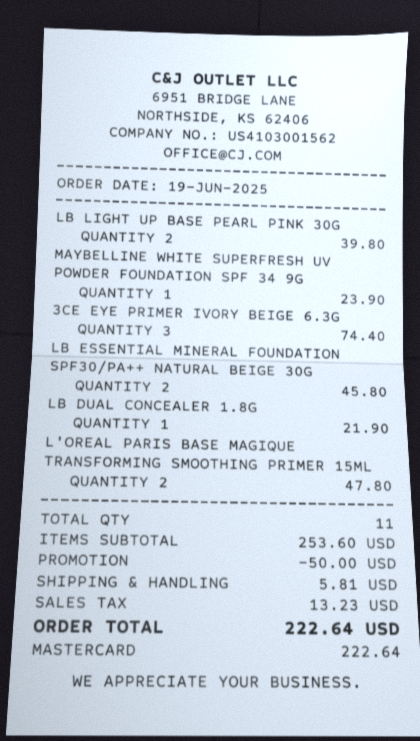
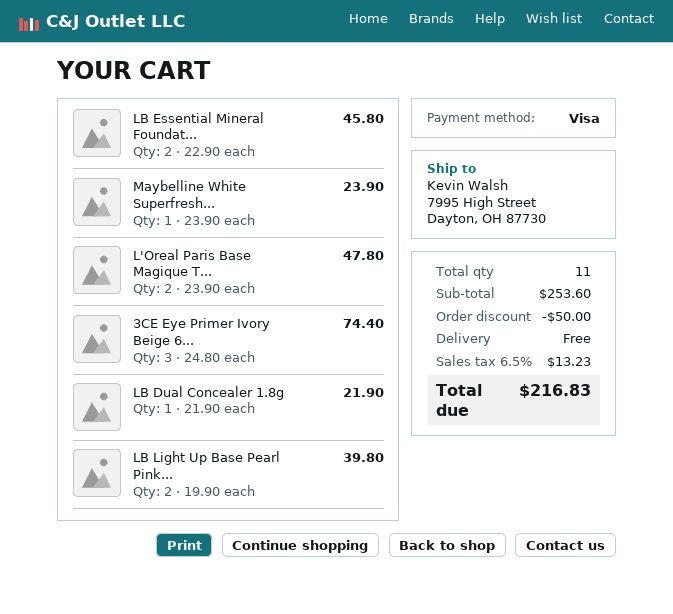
payment method: Mastercard -> Visa
shipping: 5.81 -> 0.00
total: 222.64 -> 216.83

